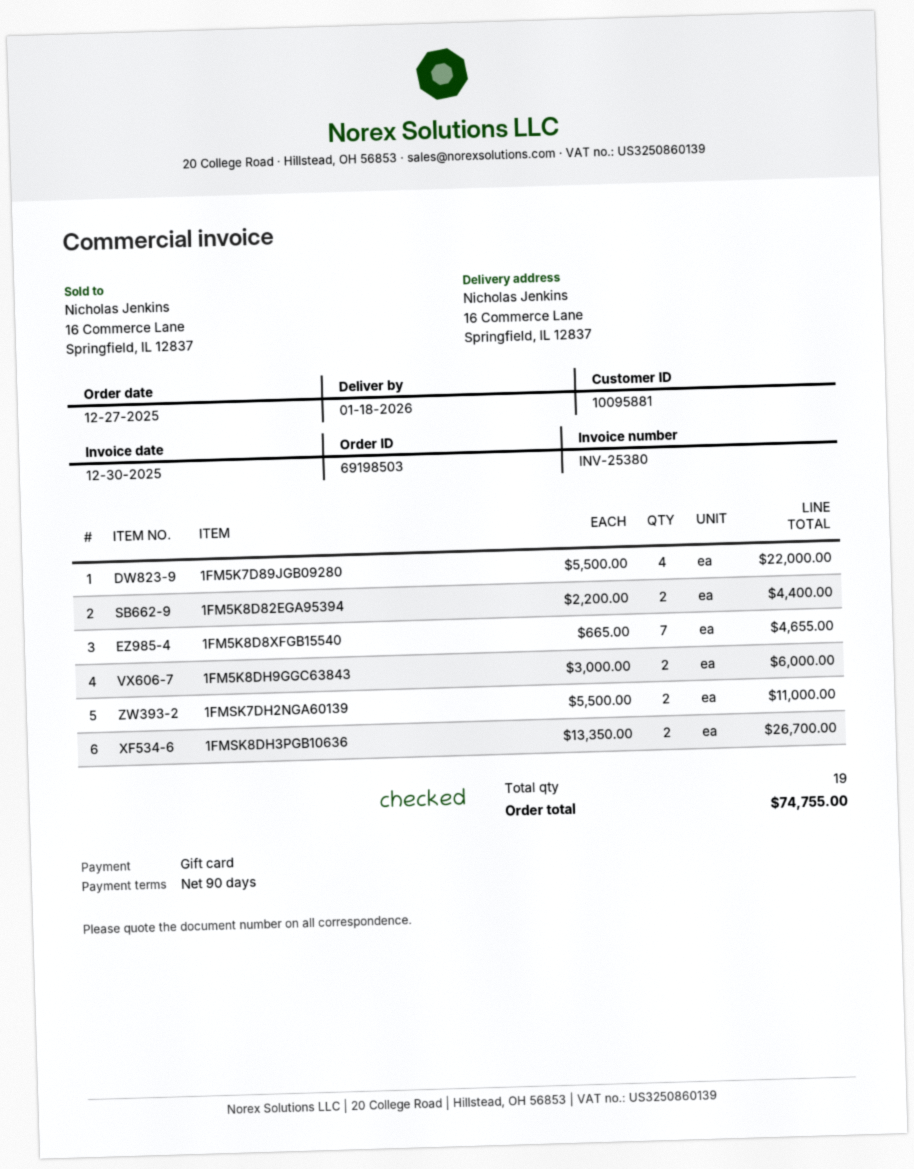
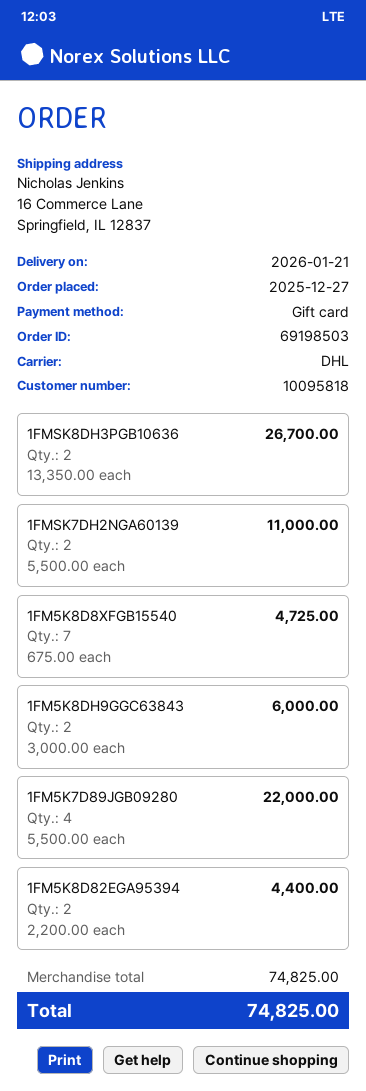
delivery date: 2026-01-18 -> 2026-01-21
customer number: 10095881 -> 10095818
1FM5K8D8XFGB15540: 7 x 665.00 = 4655.00 -> 7 x 675.00 = 4725.00
total: 74755.00 -> 74825.00

